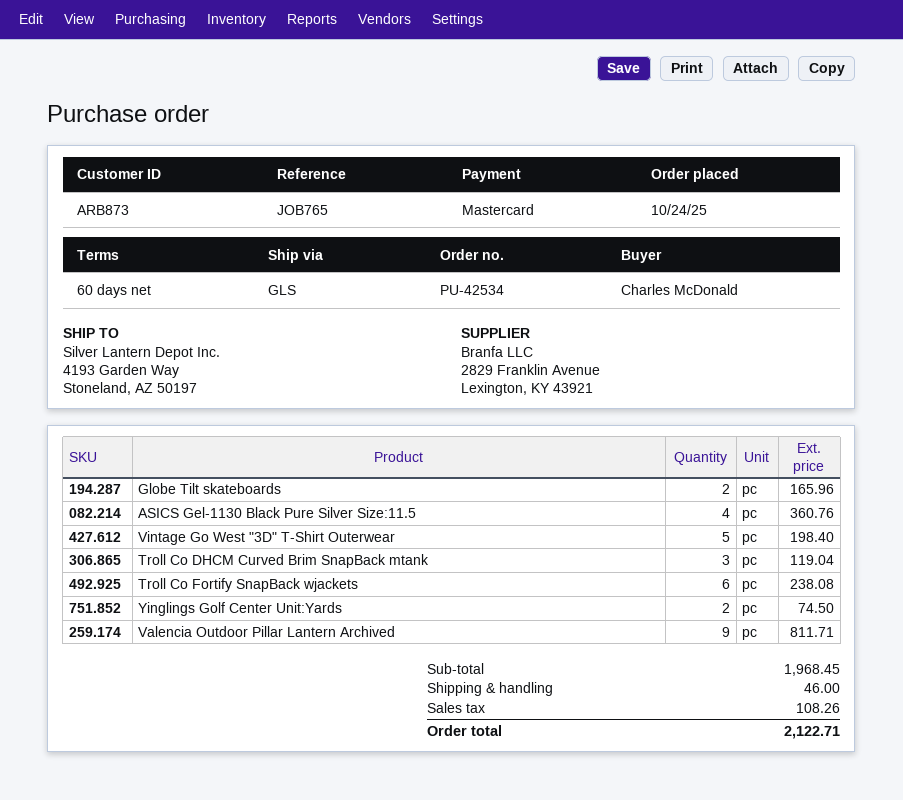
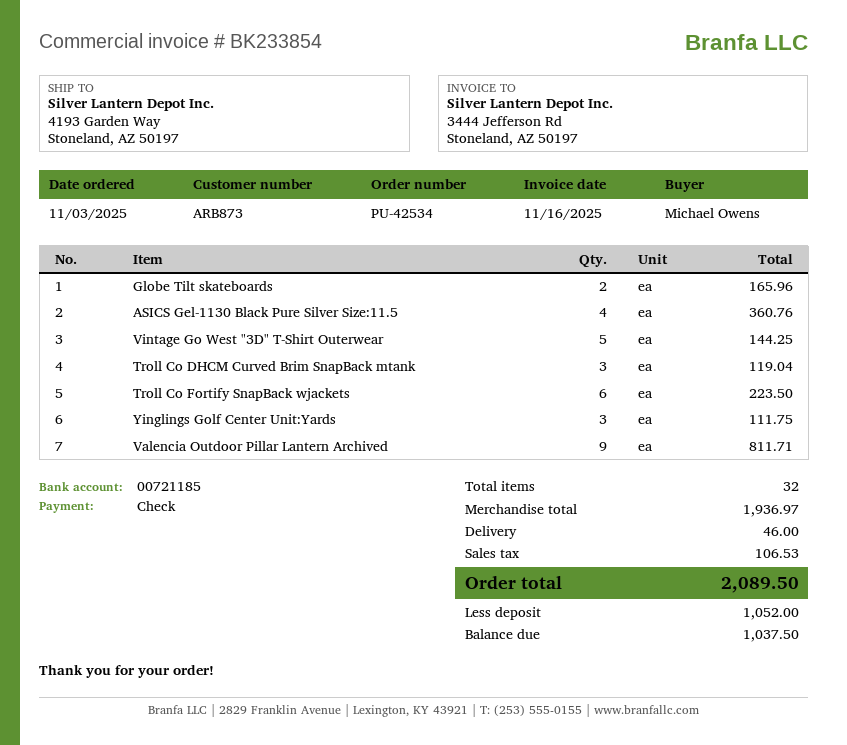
order date: 2025-10-24 -> 2025-11-03
ordered by: Charles McDonald -> Michael Owens
payment method: Mastercard -> cheque
Vintage Go West "3D" T-Shirt Outerwear: 5 for 198.40 -> 5 for 144.25
Troll Co Fortify SnapBack wjackets: 6 for 238.08 -> 6 for 223.50
Yinglings Golf Center Unit:Yards: 2 for 74.50 -> 3 for 111.75
subtotal: 1968.45 -> 1936.97
tax: 108.26 -> 106.53
total: 2122.71 -> 2089.50

